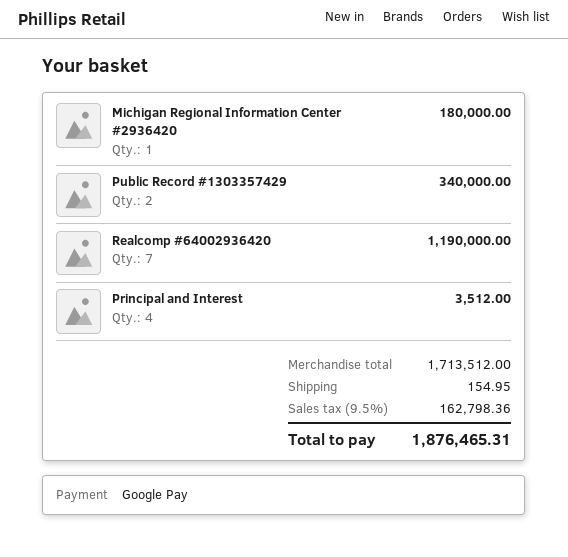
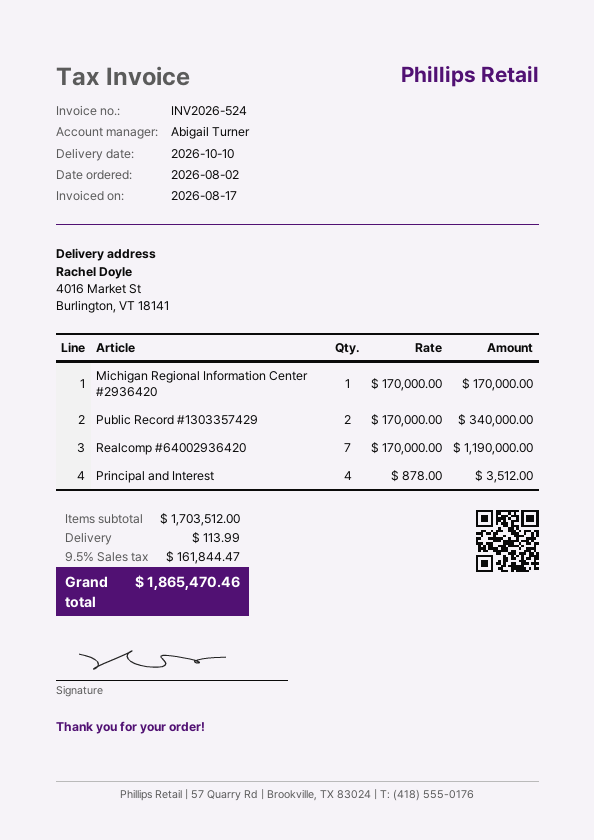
Michigan Regional Information Center #2936420: 1 for 180000.00 -> 1 for 170000.00
subtotal: 1713512.00 -> 1703512.00
shipping: 154.95 -> 113.99
tax: 9.5% = 162798.36 -> 9.5% = 161844.47
total: 1876465.31 -> 1865470.46

